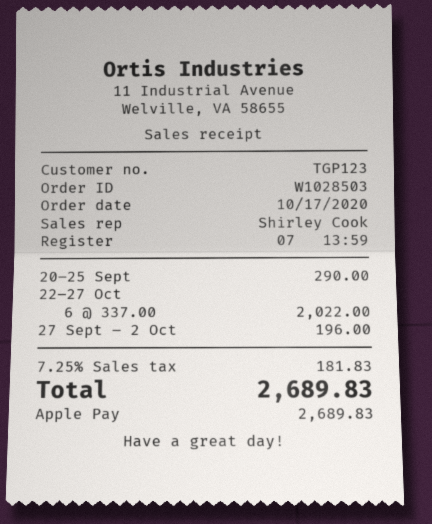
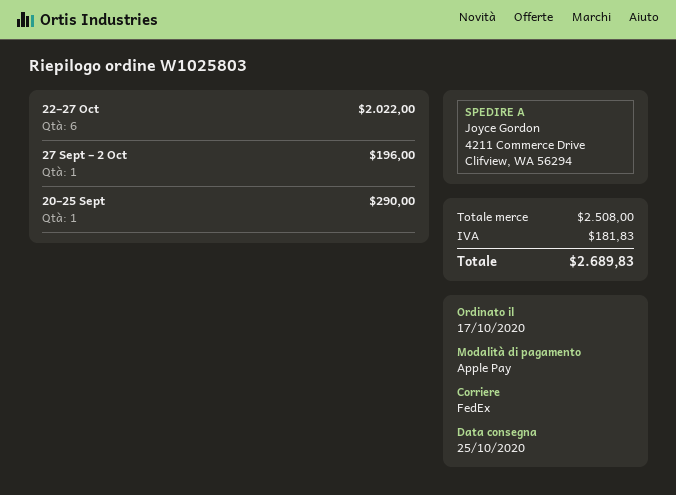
order number: W1028503 -> W1025803

